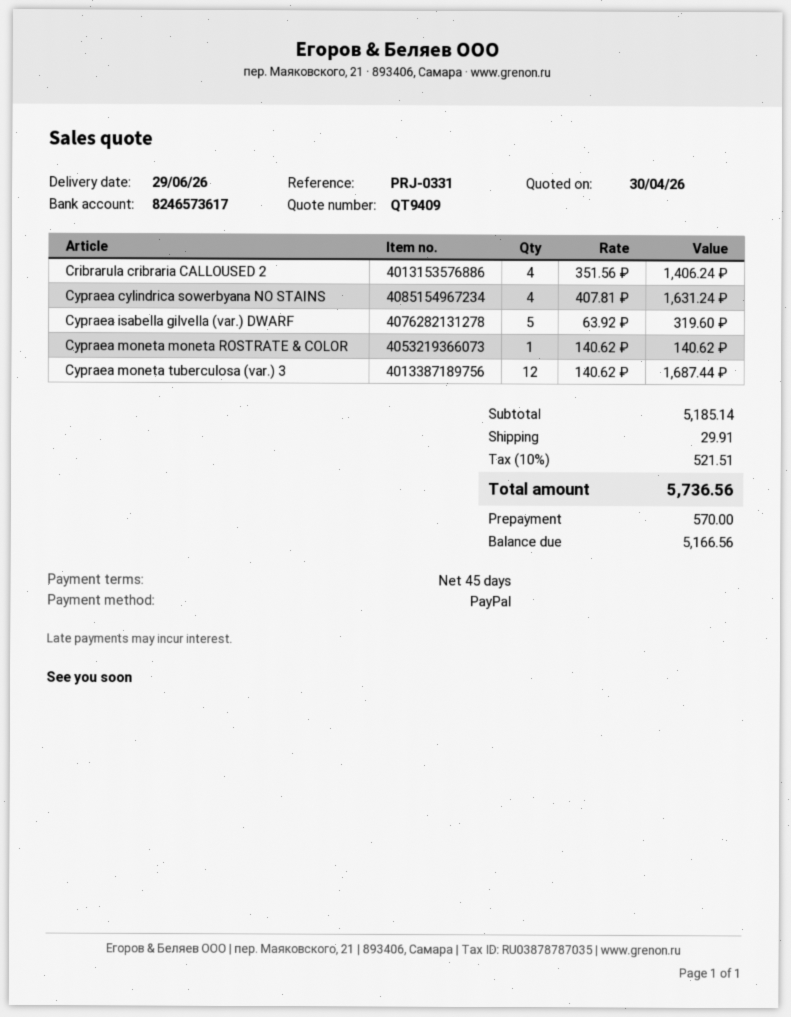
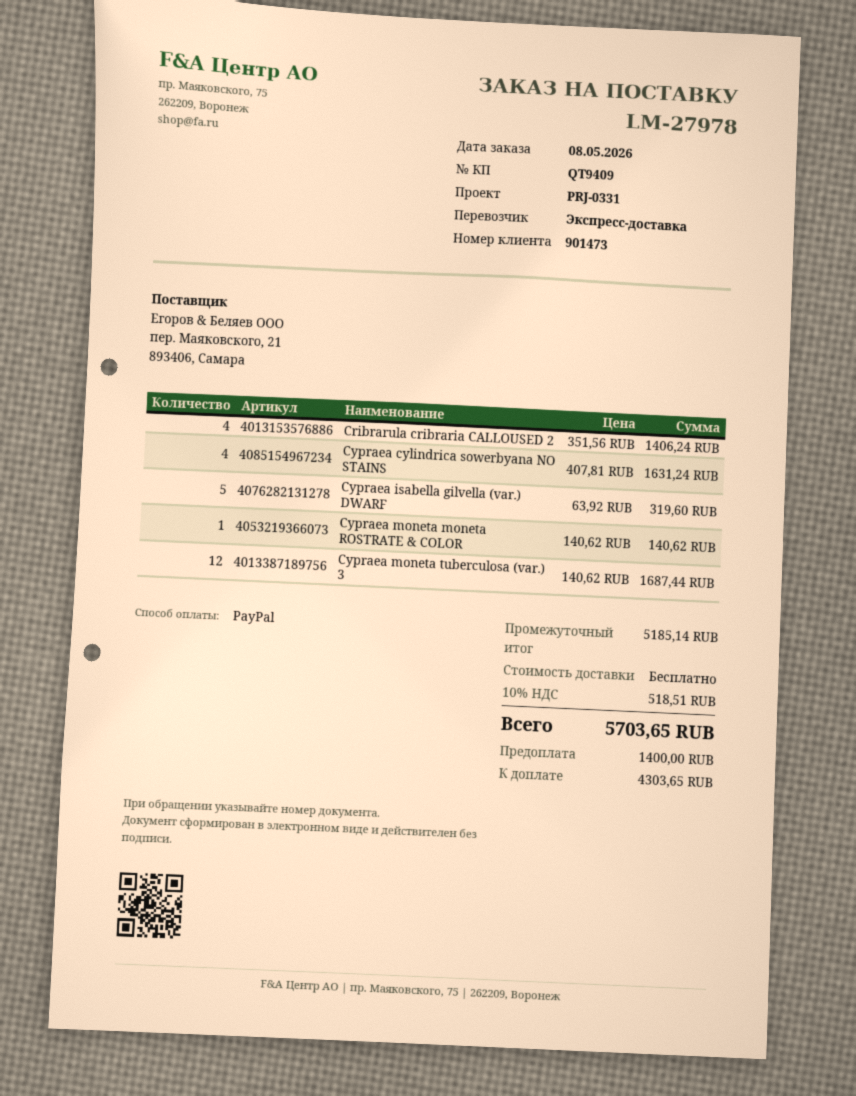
shipping: 29.91 -> 0.00
tax: 10% = 521.51 -> 10% = 518.51
total: 5736.56 -> 5703.65
deposit: 570.00 -> 1400.00
balance: 5166.56 -> 4303.65

